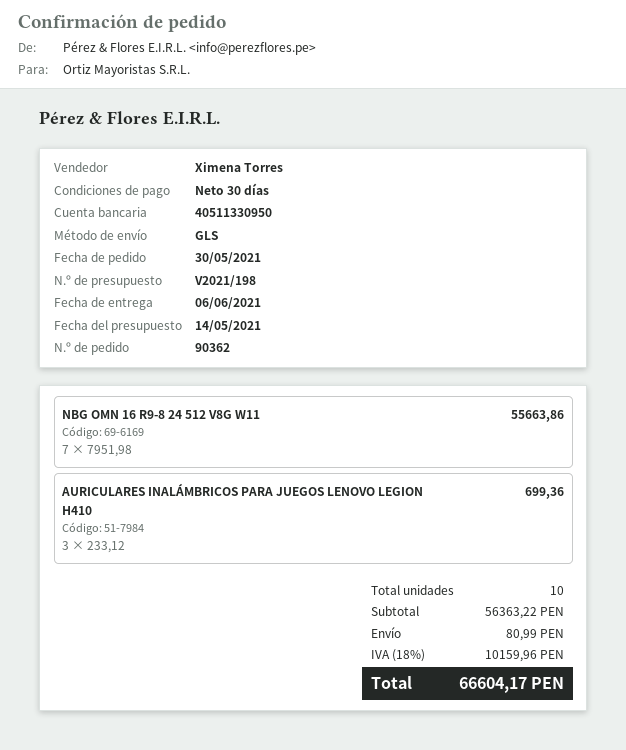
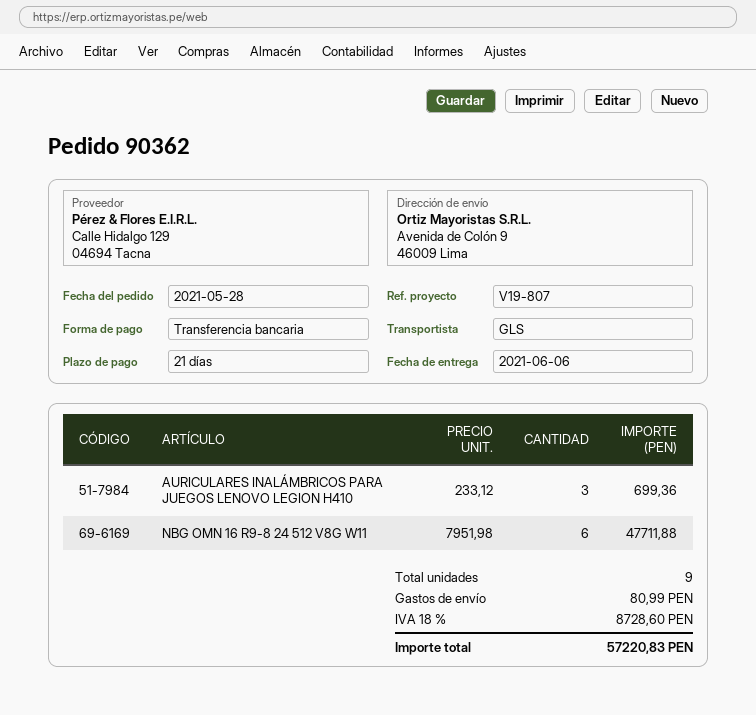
order date: 2021-05-30 -> 2021-05-28
payment terms: 30 days -> 21 days
NBG OMN 16 R9-8 24 512 V8G W11: 7 x 7951.98 = 55663.86 -> 6 x 7951.98 = 47711.88
total quantity: 10 -> 9
tax: 18% = 10159.96 -> 18% = 8728.60
total: 66604.17 -> 57220.83

